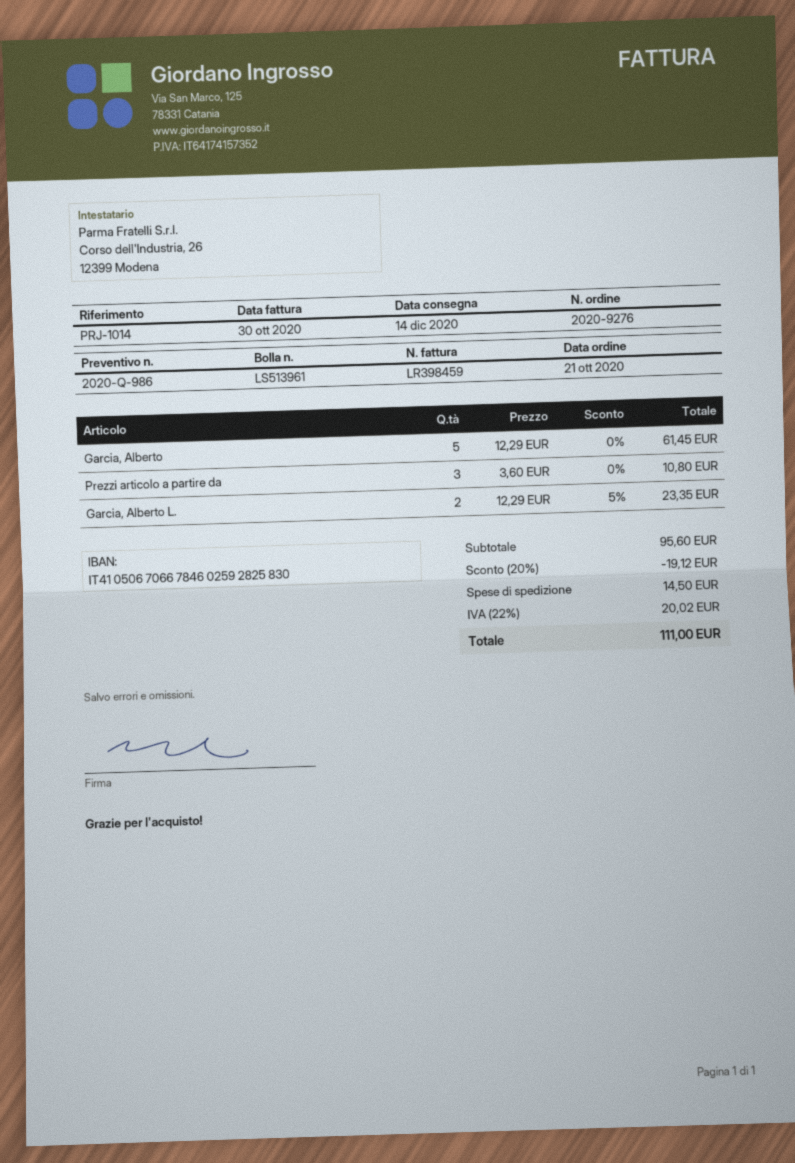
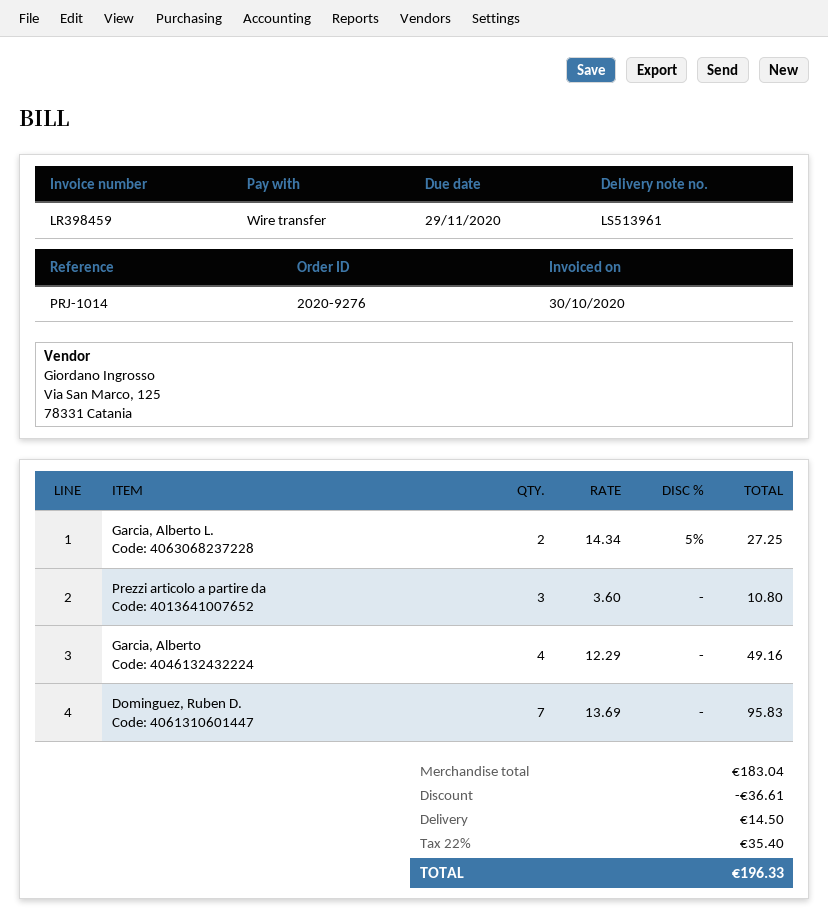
Garcia, Alberto: 5 x 12.29 = 61.45 -> 4 x 12.29 = 49.16
Garcia, Alberto L.: 2 x 12.29 - 5% = 23.35 -> 2 x 14.34 - 5% = 27.25
Dominguez, Ruben D.: none -> 7 x 13.69 = 95.83
subtotal: 95.60 -> 183.04
discount: 19.12 -> 36.61
tax: 22% = 20.02 -> 22% = 35.40
total: 111.00 -> 196.33

